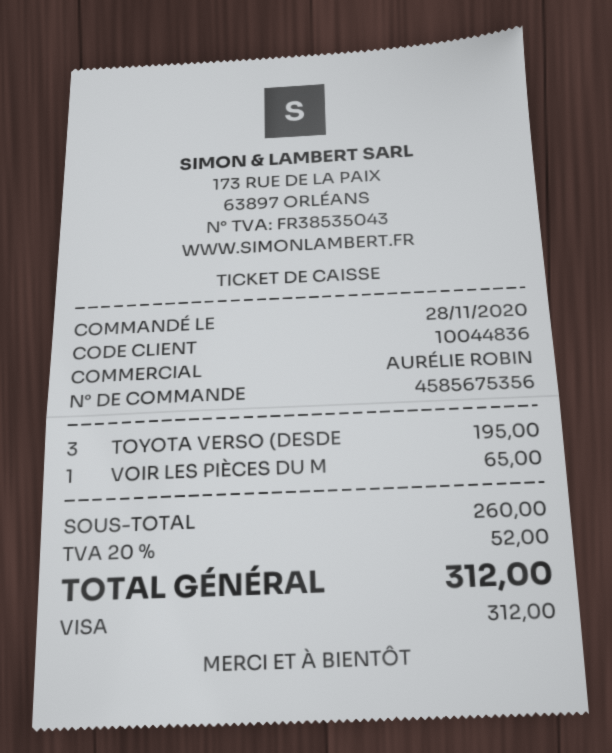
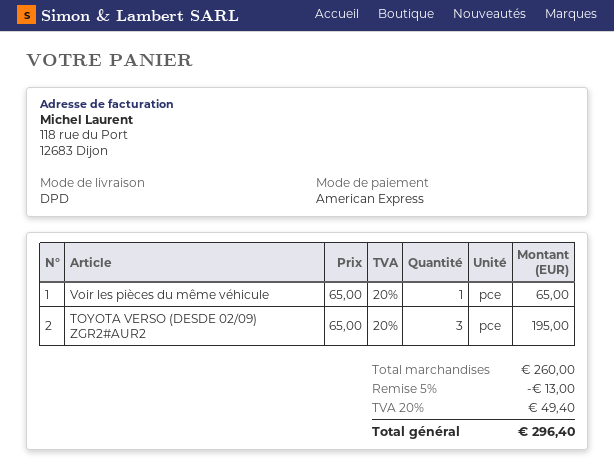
payment method: Visa -> American Express
discount: none -> 5% = 13.00
tax: 20% = 52.00 -> 20% = 49.40
total: 312.00 -> 296.40

